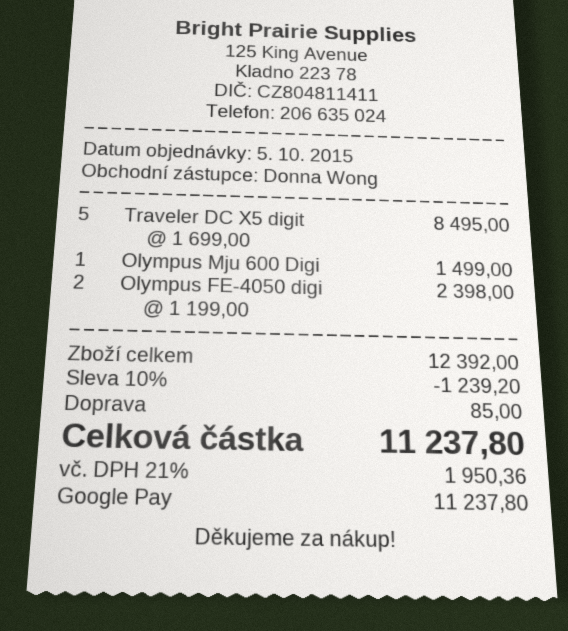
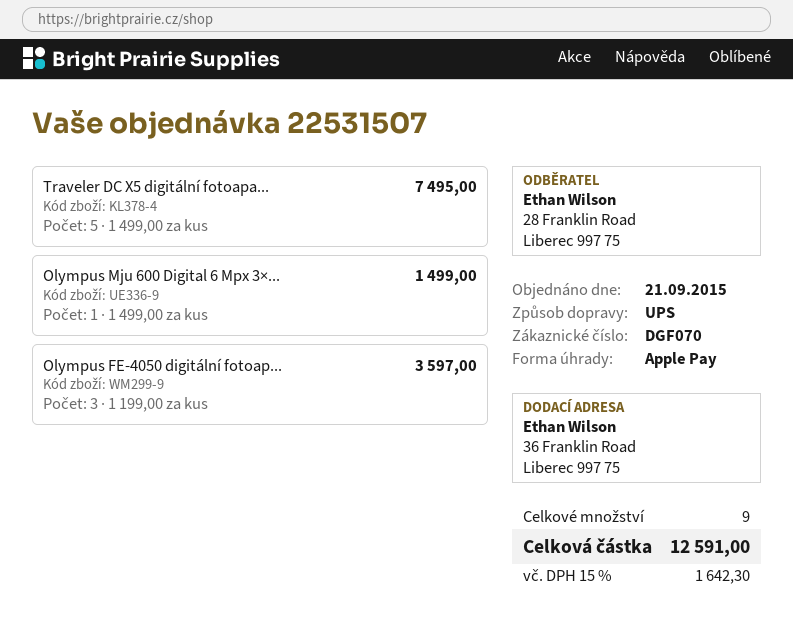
order date: 2015-10-05 -> 2015-09-21
payment method: Google Pay -> Apple Pay
Traveler DC X5 digit: 5 x 1699.00 = 8495.00 -> 5 x 1499.00 = 7495.00
Olympus FE-4050 digi: 2 x 1199.00 = 2398.00 -> 3 x 1199.00 = 3597.00
discount: 10% = 1239.20 -> none
shipping: 85.00 -> none
tax: 21% = 1950.36 -> 15% = 1642.30
total: 11237.80 -> 12591.00

